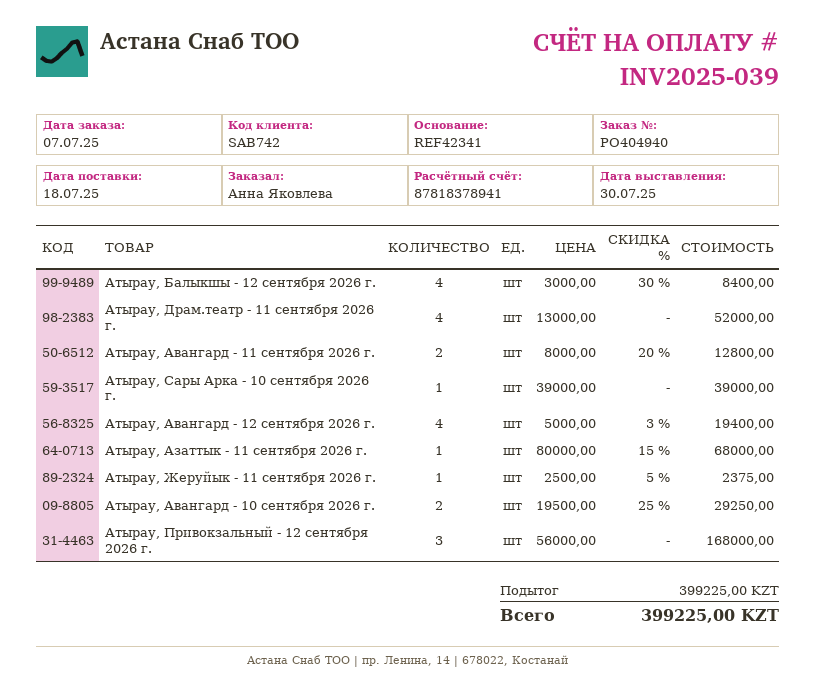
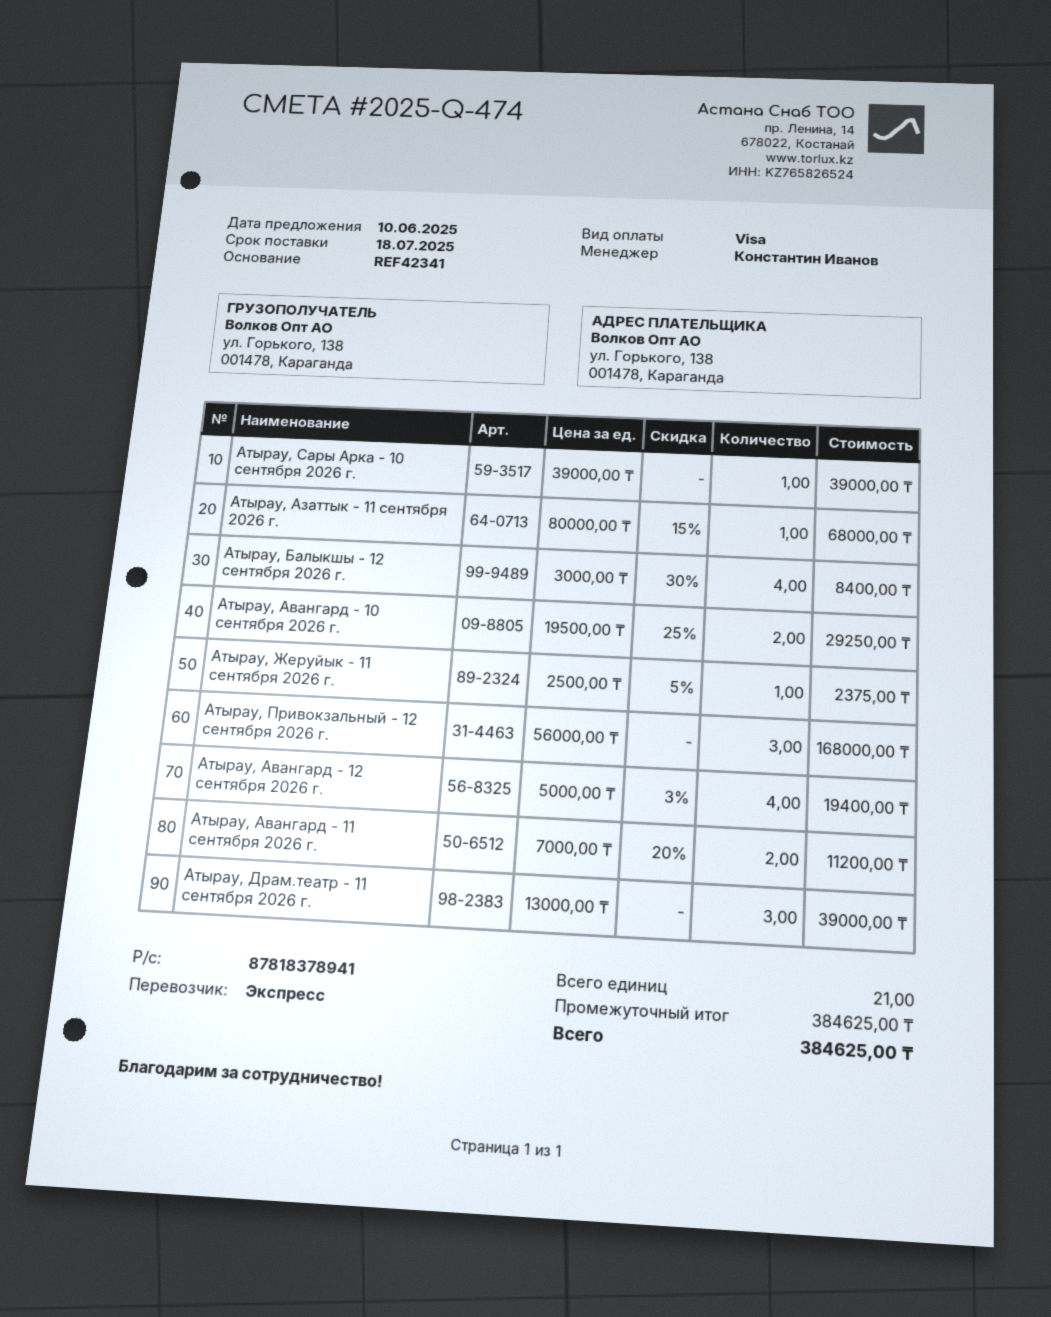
Атырау, Драм.театр - 11 сентября 2026 г.: 4 x 13000.00 = 52000.00 -> 3 x 13000.00 = 39000.00
Атырау, Авангард - 11 сентября 2026 г.: 2 x 8000.00 - 20% = 12800.00 -> 2 x 7000.00 - 20% = 11200.00
subtotal: 399225.00 -> 384625.00
total: 399225.00 -> 384625.00

